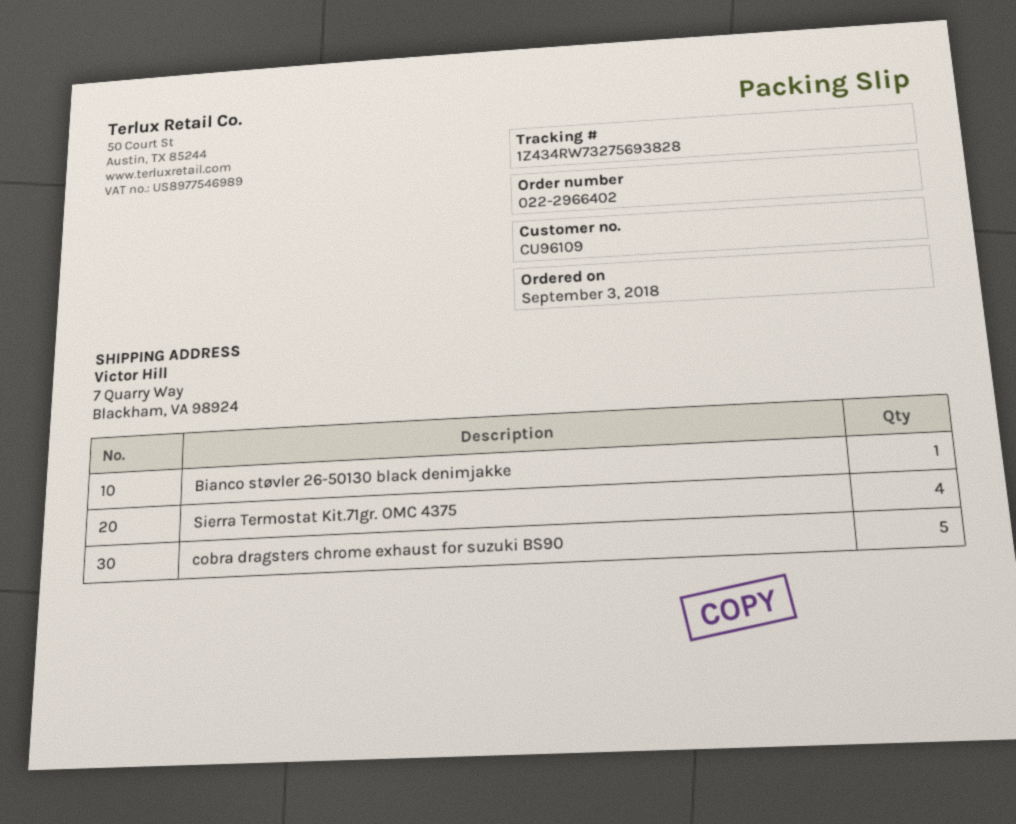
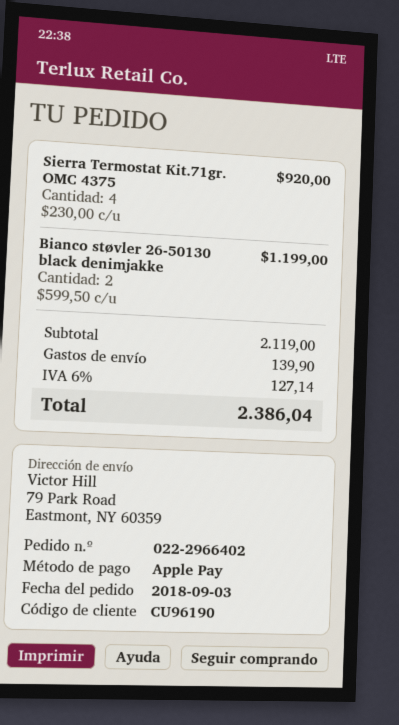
customer number: CU96109 -> CU96190
ship to: 7 Quarry Way, Blackham, VA 98924 -> 79 Park Road, Eastmont, NY 60359
Bianco støvler 26-50130 black denimjakke: 1 -> 2
cobra dragsters chrome exhaust for suzuki BS90: 5 -> none

